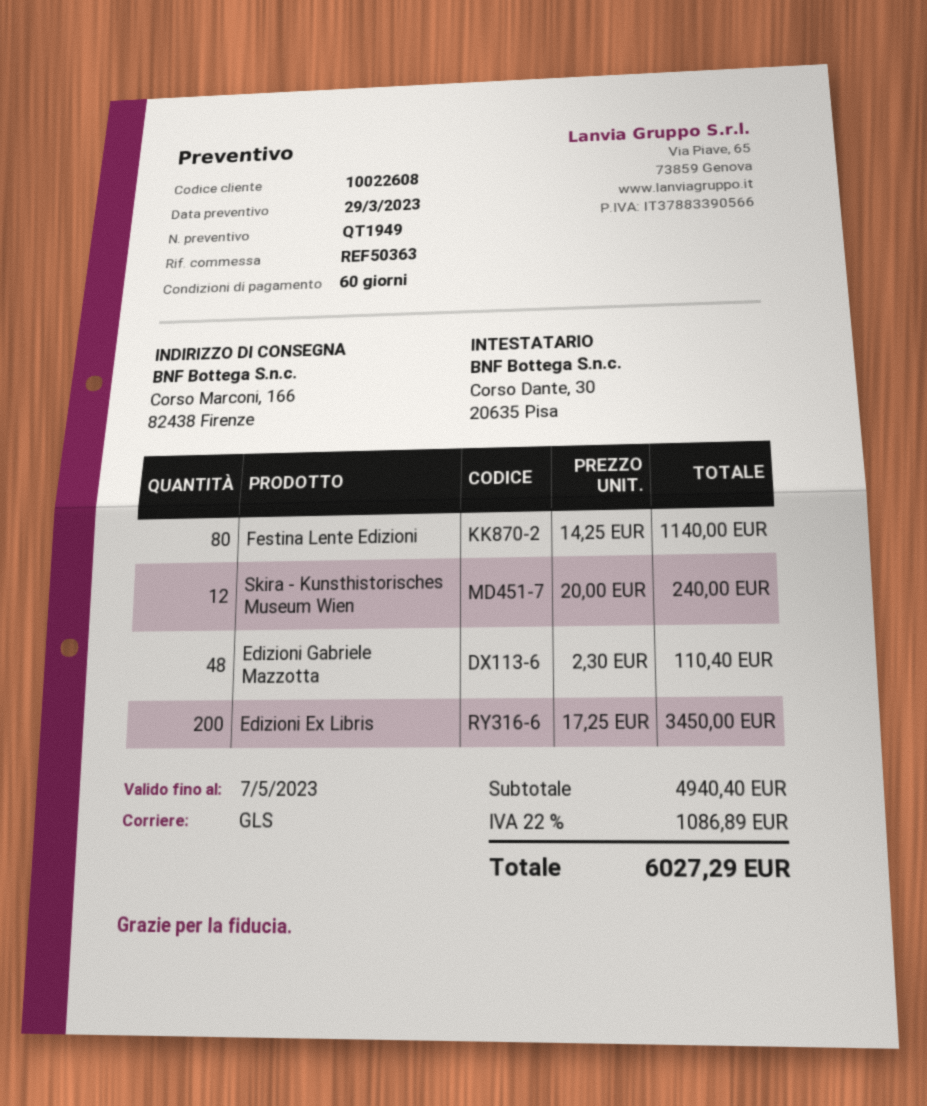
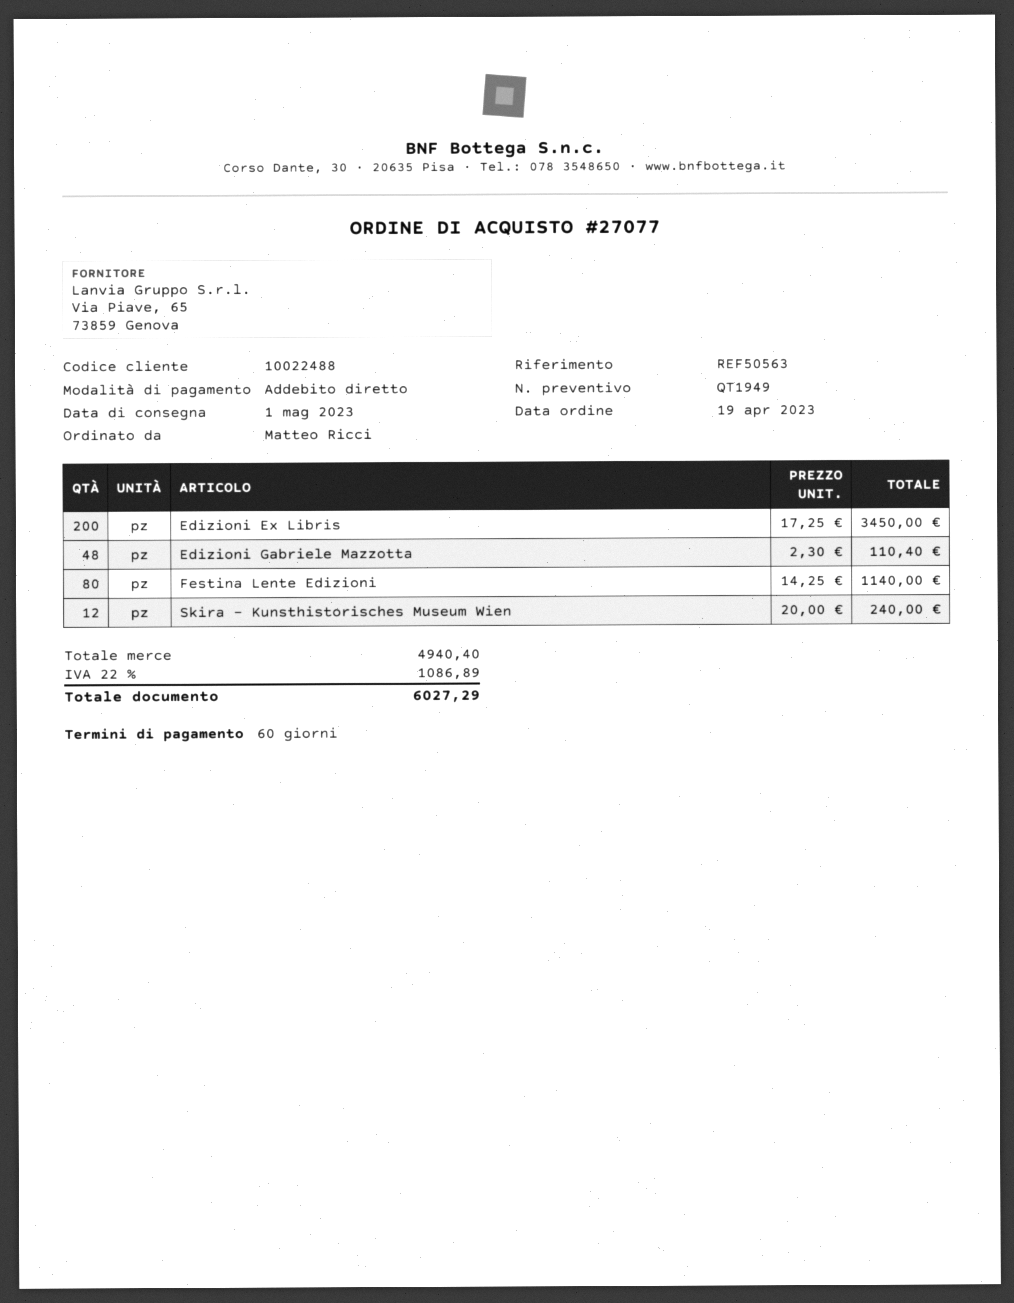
customer number: 10022608 -> 10022488
reference: REF50363 -> REF50563

